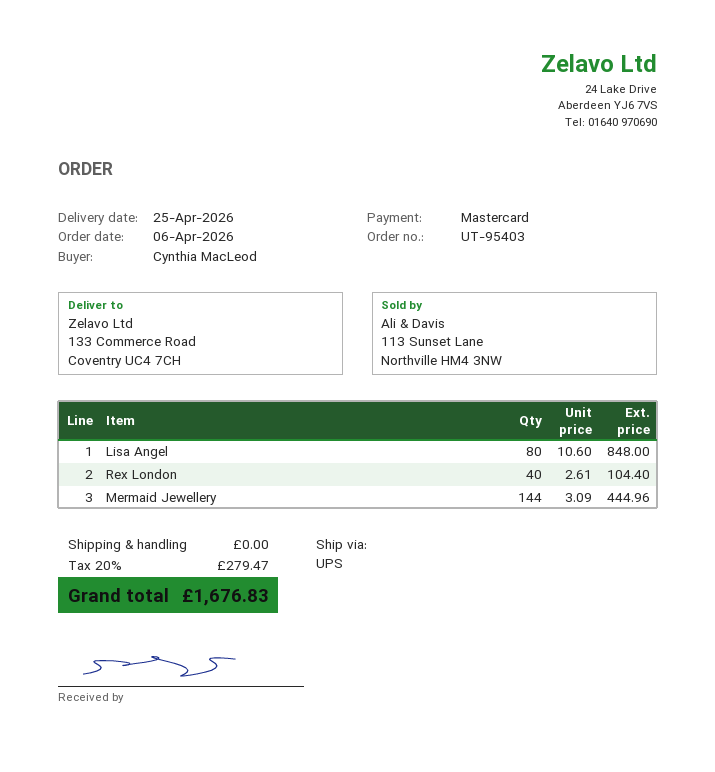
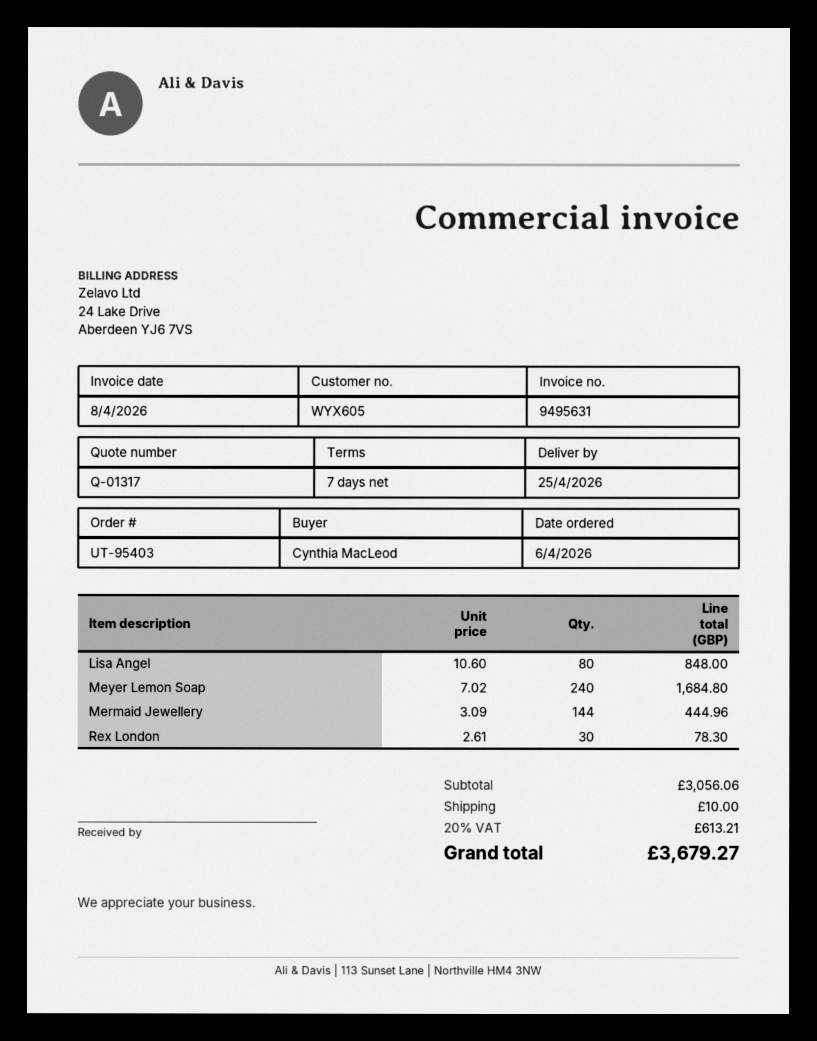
Rex London: 40 x 2.61 = 104.40 -> 30 x 2.61 = 78.30
Meyer Lemon Soap: none -> 240 x 7.02 = 1684.80
shipping: 0.00 -> 10.00
tax: 20% = 279.47 -> 20% = 613.21
total: 1676.83 -> 3679.27

